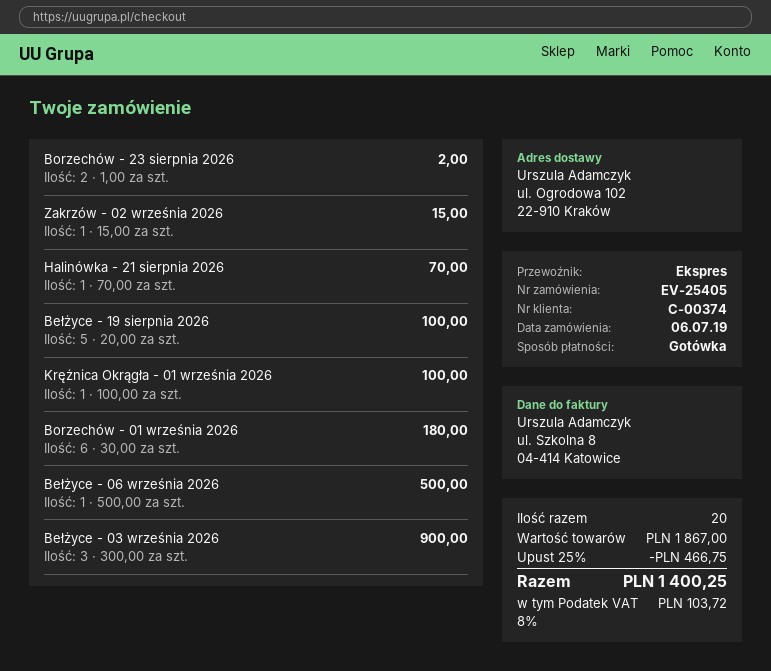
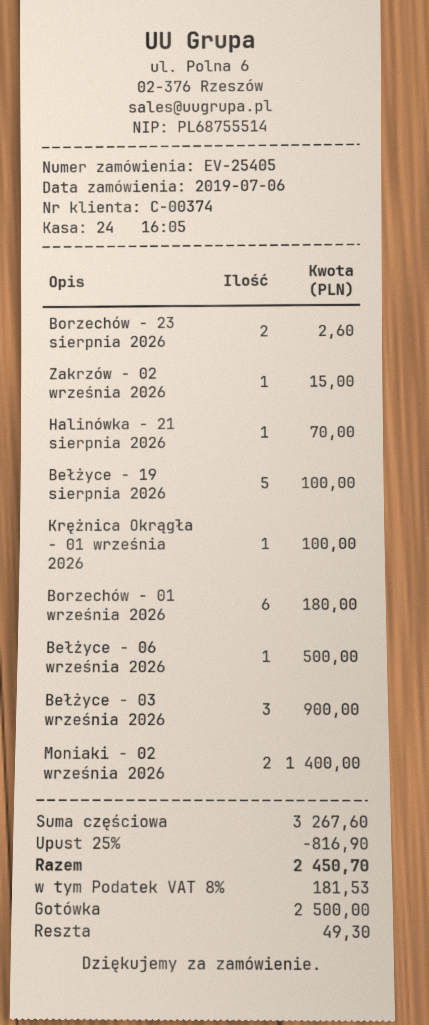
Borzechów - 23 sierpnia 2026: 2 for 2.00 -> 2 for 2.60
Moniaki - 02 września 2026: none -> 2 for 1400.00
subtotal: 1867.00 -> 3267.60
discount: 25% = 466.75 -> 25% = 816.90
tax: 8% = 103.72 -> 8% = 181.53
total: 1400.25 -> 2450.70

